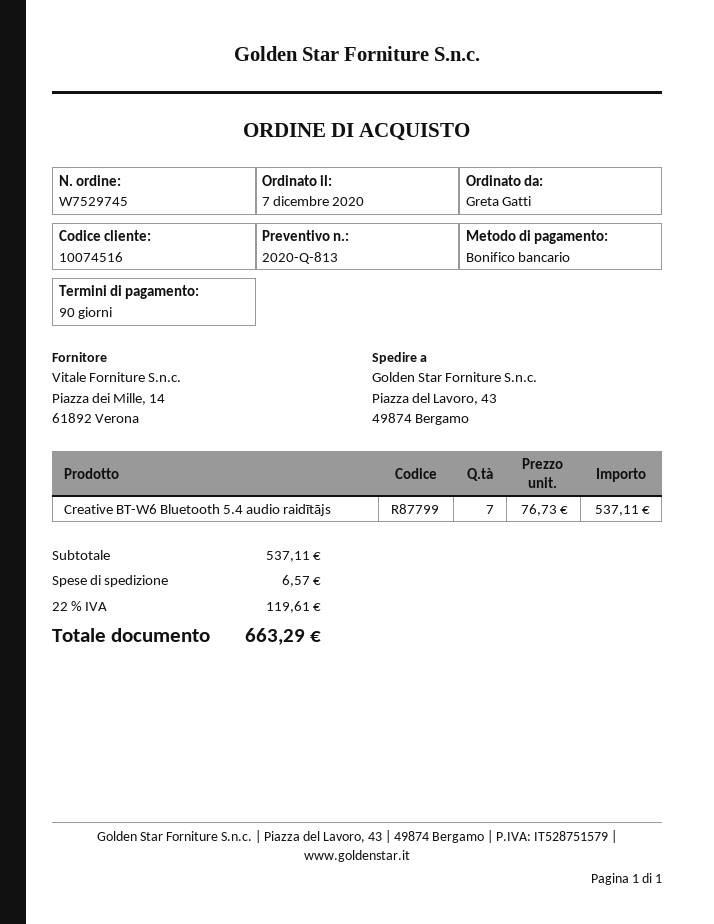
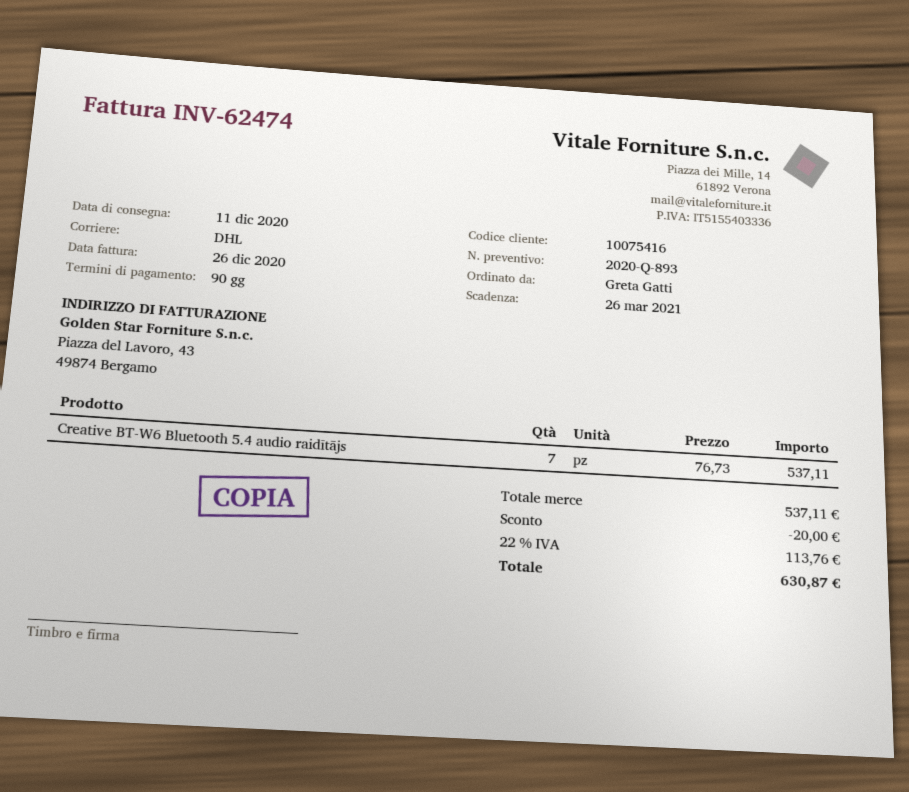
quote number: 2020-Q-813 -> 2020-Q-893
customer number: 10074516 -> 10075416
discount: none -> 20.00
shipping: 6.57 -> none
tax: 22% = 119.61 -> 22% = 113.76
total: 663.29 -> 630.87

